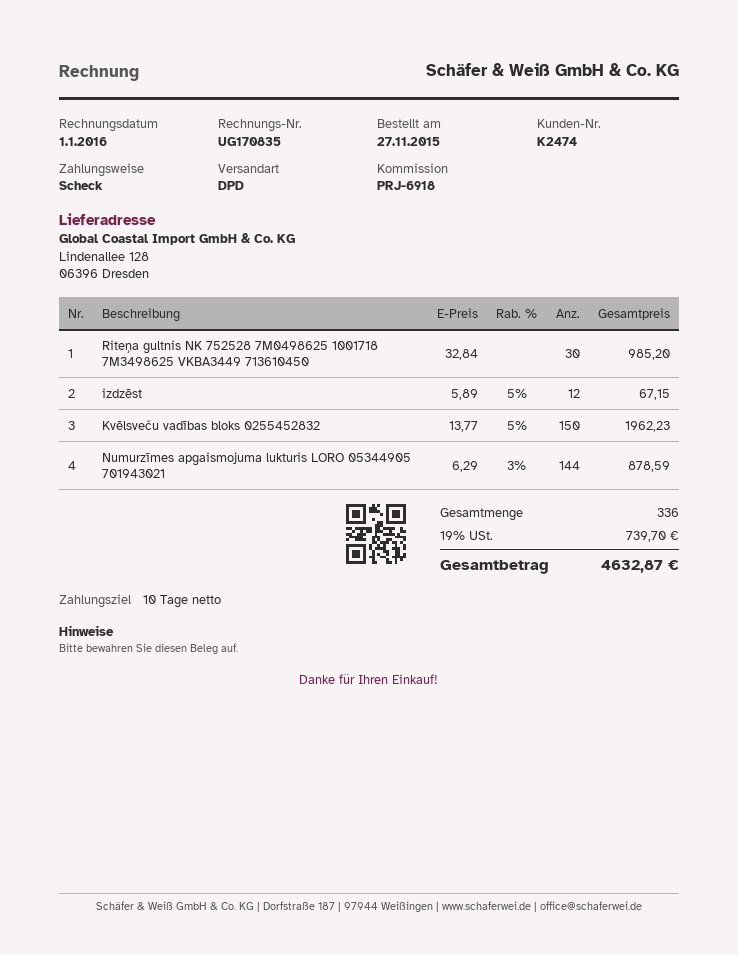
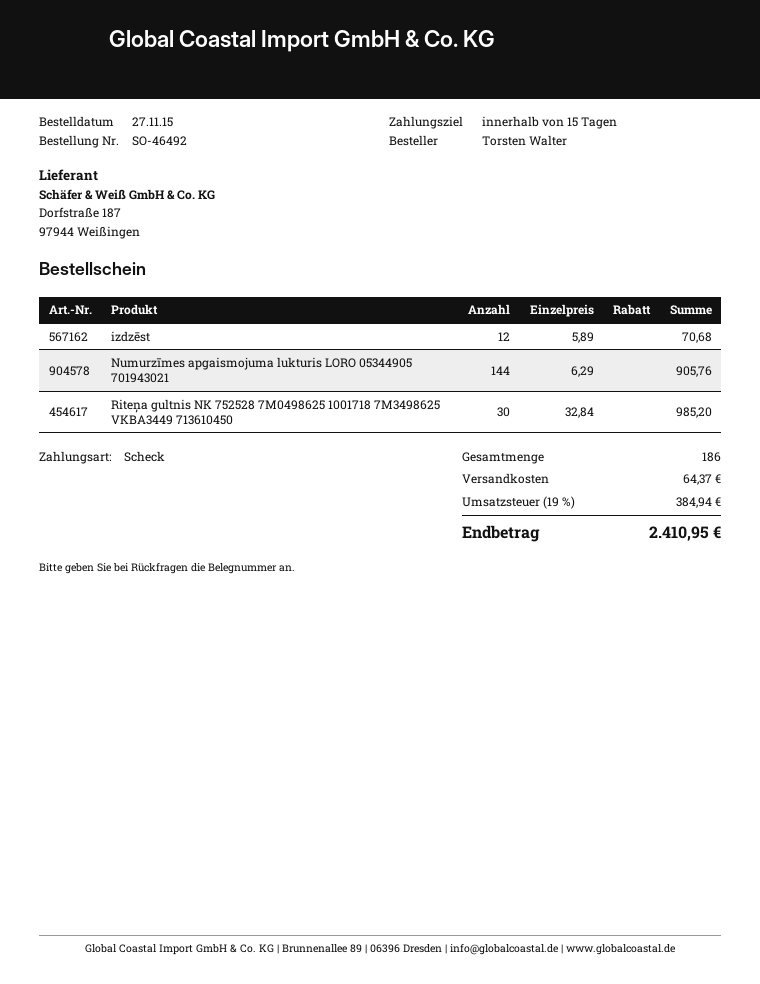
payment terms: 10 days -> 15 days
izdzēst: 12 x 5.89 - 5% = 67.15 -> 12 x 5.89 = 70.68
Kvēlsveču vadības bloks 0255452832: 150 x 13.77 - 5% = 1962.23 -> none
Numurzīmes apgaismojuma lukturis LORO 05344905 701943021: 144 x 6.29 - 3% = 878.59 -> 144 x 6.29 = 905.76
total quantity: 336 -> 186
shipping: none -> 64.37
tax: 19% = 739.70 -> 19% = 384.94
total: 4632.87 -> 2410.95

